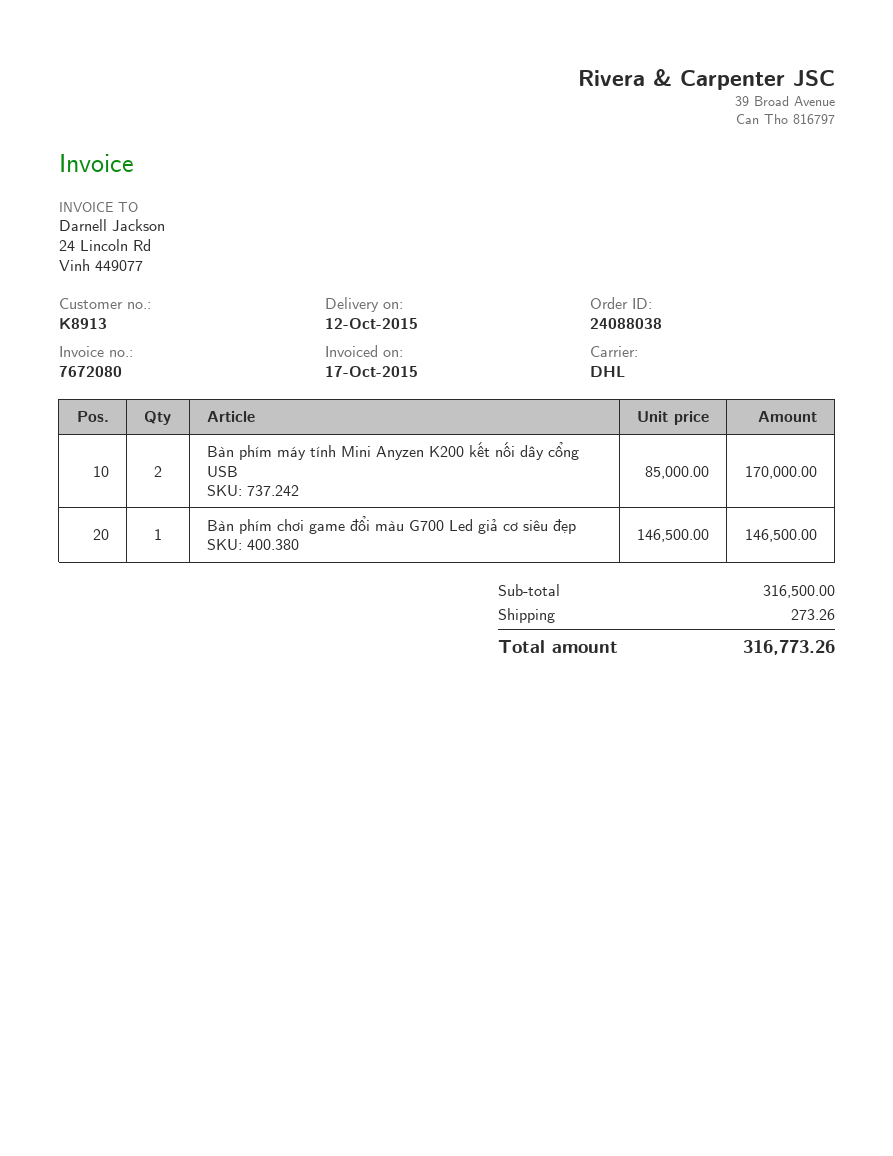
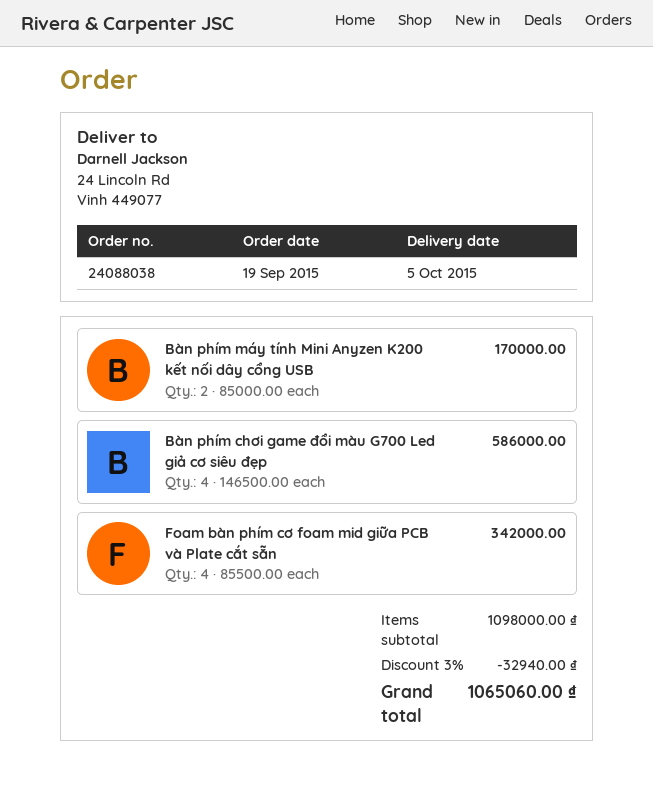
delivery date: 2015-10-12 -> 2015-10-05
Bàn phím chơi game đổi màu G700 Led giả cơ siêu đẹp: 1 x 146500.00 = 146500.00 -> 4 x 146500.00 = 586000.00
Foam bàn phím cơ foam mid giữa PCB và Plate cắt sẵn: none -> 4 x 85500.00 = 342000.00
subtotal: 316500.00 -> 1098000.00
discount: none -> 3% = 32940.00
shipping: 273.26 -> none
total: 316773.26 -> 1065060.00

